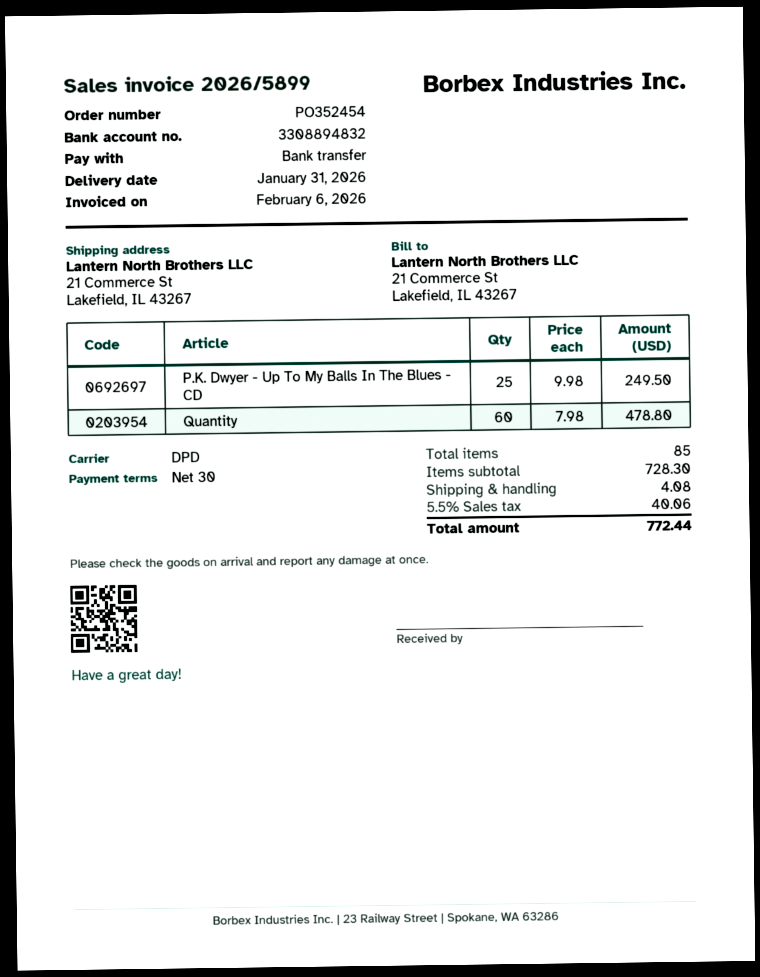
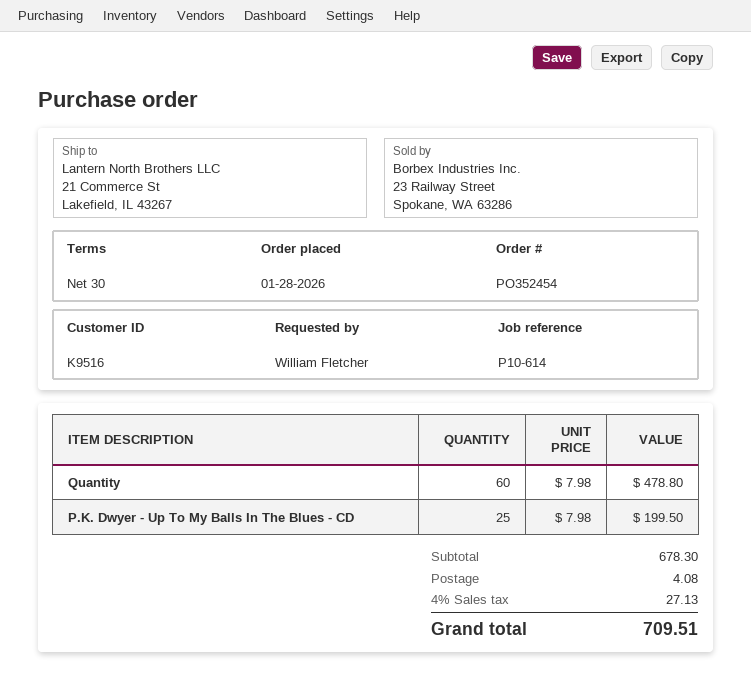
P.K. Dwyer - Up To My Balls In The Blues - CD: 25 x 9.98 = 249.50 -> 25 x 7.98 = 199.50
subtotal: 728.30 -> 678.30
tax: 5.5% = 40.06 -> 4% = 27.13
total: 772.44 -> 709.51

